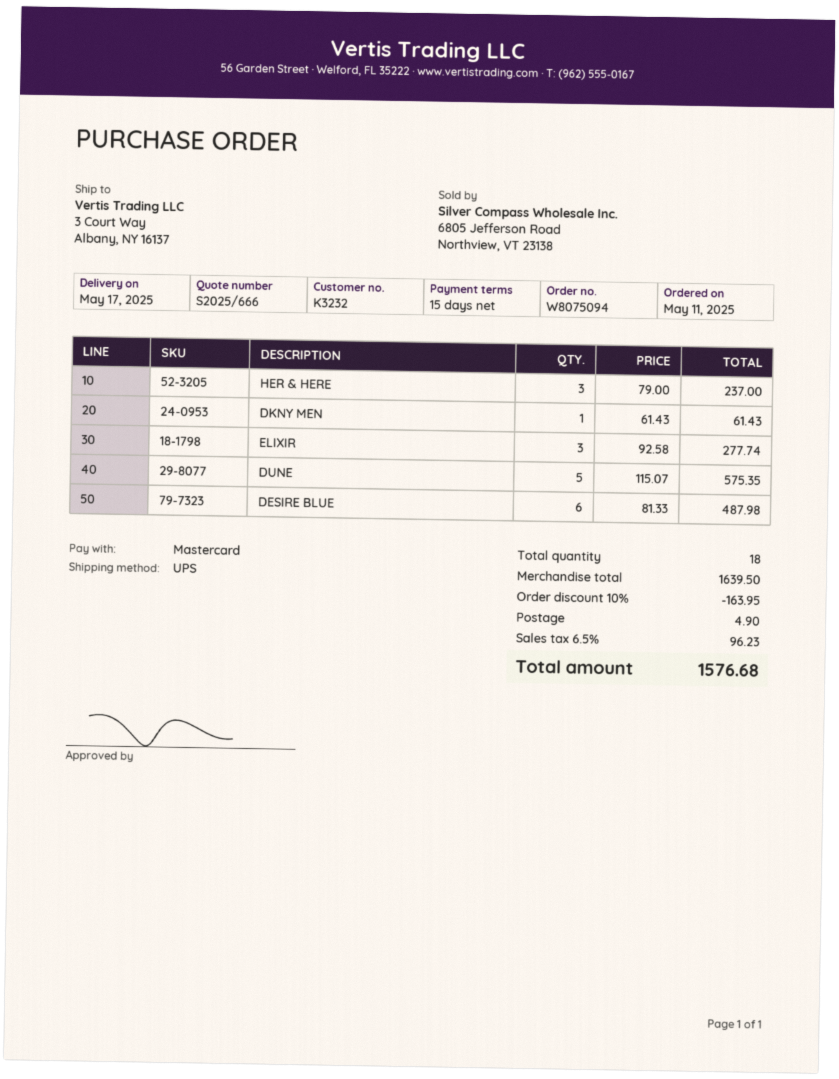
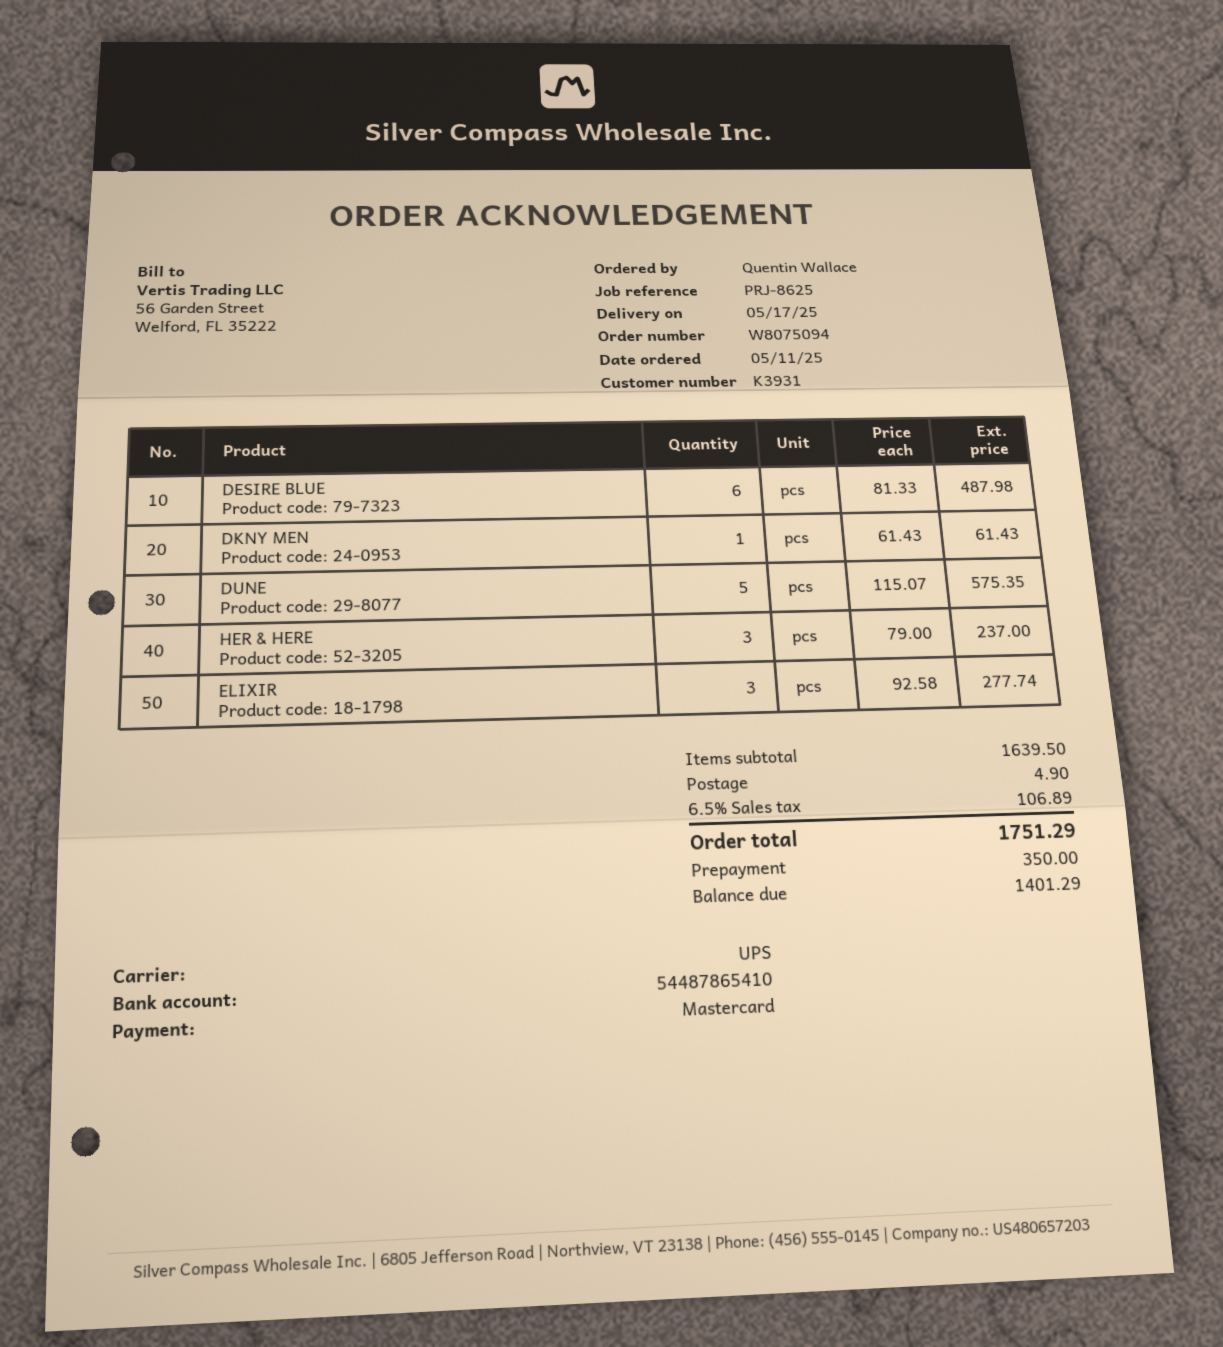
customer number: K3232 -> K3931
discount: 10% = 163.95 -> none
tax: 6.5% = 96.23 -> 6.5% = 106.89
total: 1576.68 -> 1751.29

